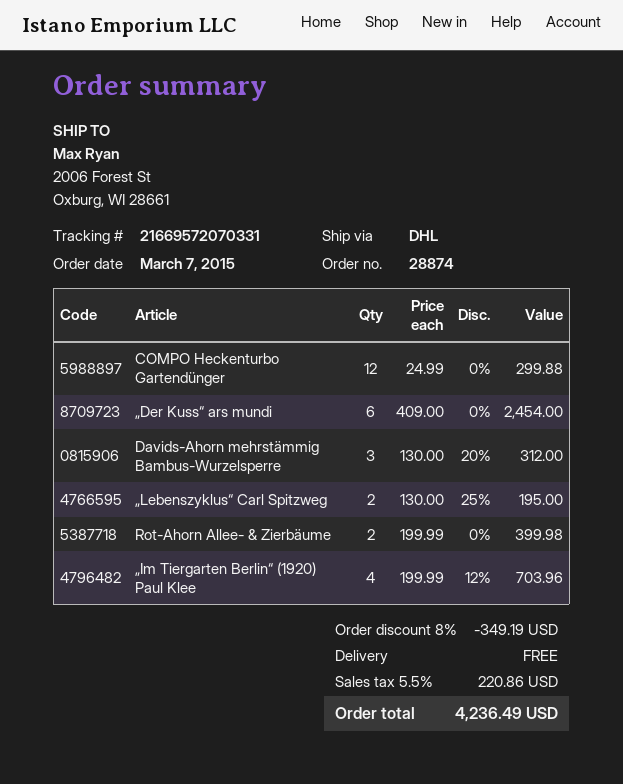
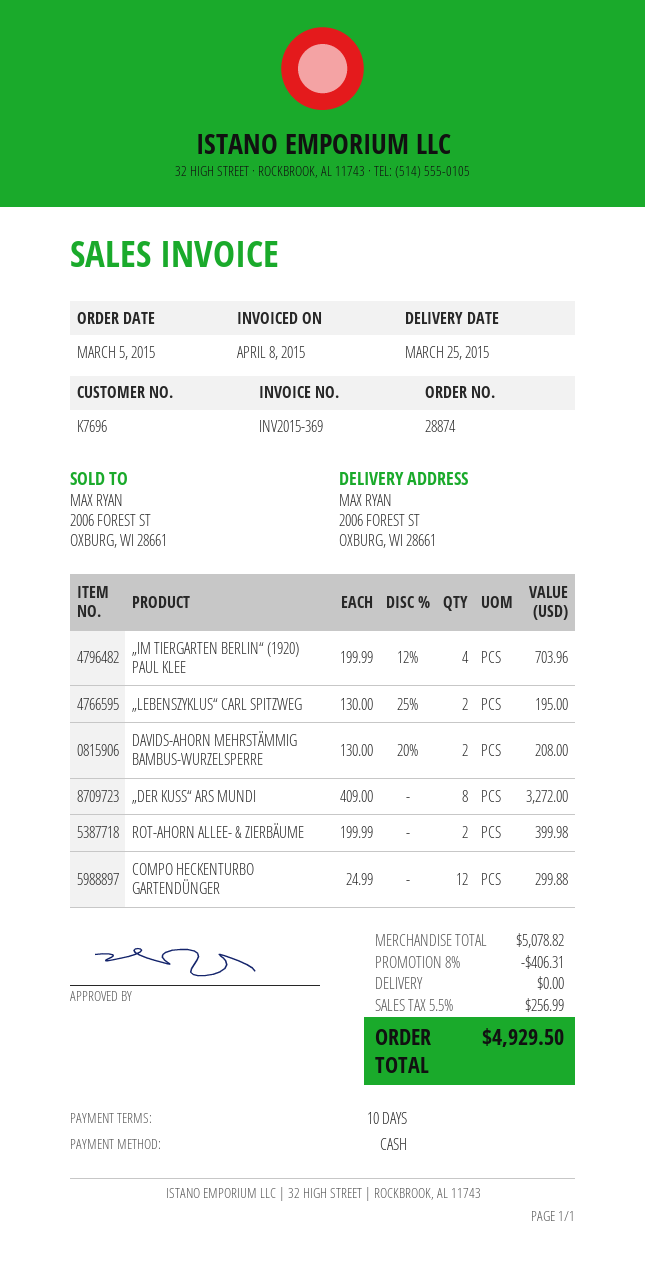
order date: 2015-03-07 -> 2015-03-05
„Der Kuss“ ars mundi: 6 x 409.00 = 2454.00 -> 8 x 409.00 = 3272.00
Davids-Ahorn mehrstämmig Bambus-Wurzelsperre: 3 x 130.00 - 20% = 312.00 -> 2 x 130.00 - 20% = 208.00
discount: 8% = 349.19 -> 8% = 406.31
tax: 5.5% = 220.86 -> 5.5% = 256.99
total: 4236.49 -> 4929.50

